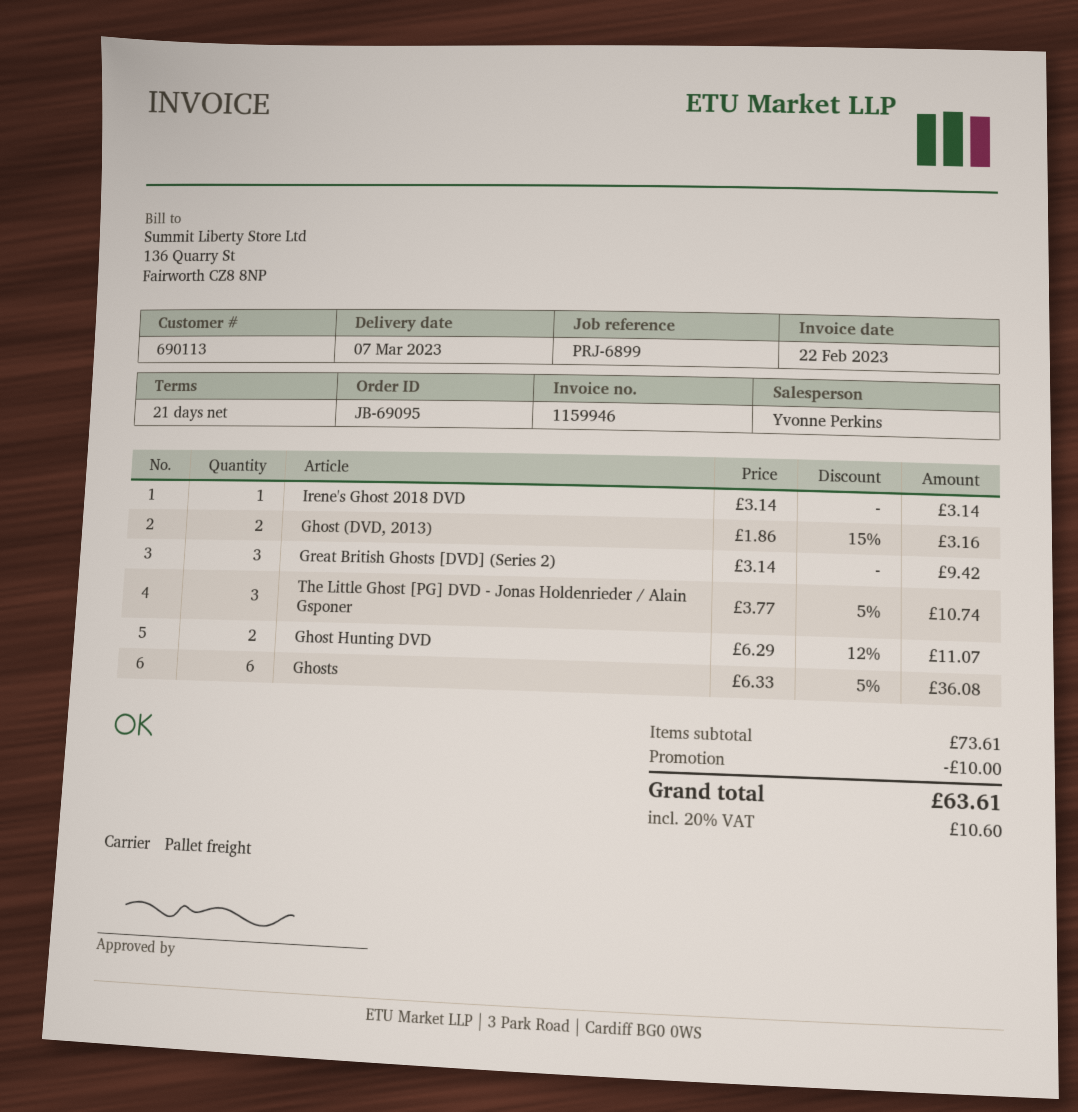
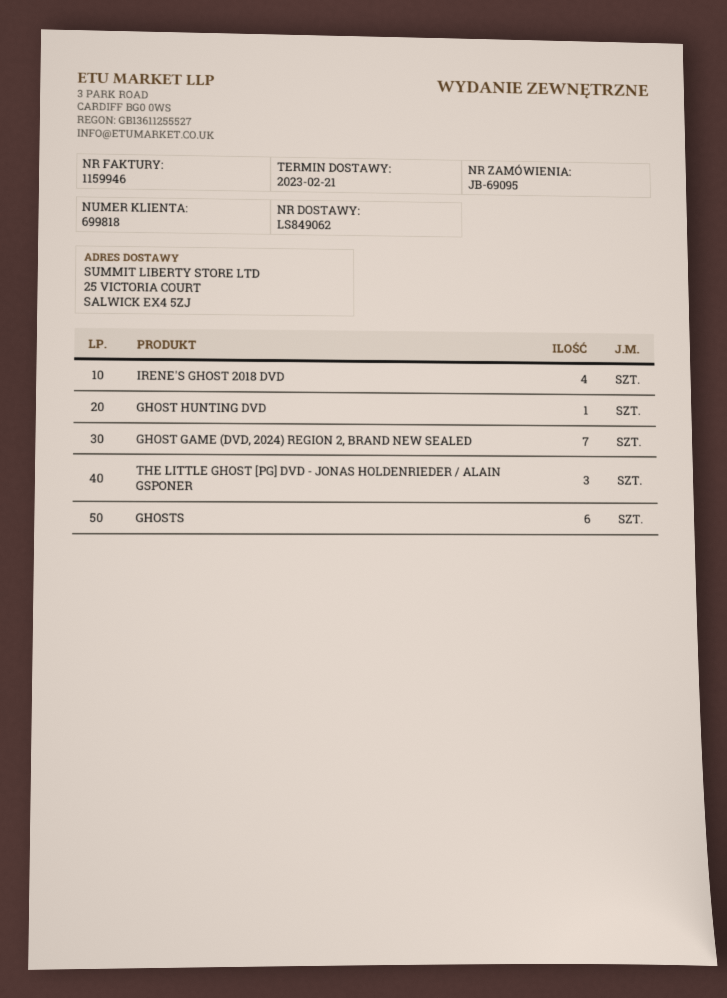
delivery date: 2023-03-07 -> 2023-02-21
customer number: 690113 -> 699818
Irene's Ghost 2018 DVD: 1 -> 4
Ghost (DVD, 2013): 2 -> none
Great British Ghosts [DVD] (Series 2): 3 -> none
Ghost Hunting DVD: 2 -> 1
GHOST GAME (DVD, 2024) REGION 2, BRAND NEW SEALED: none -> 7

